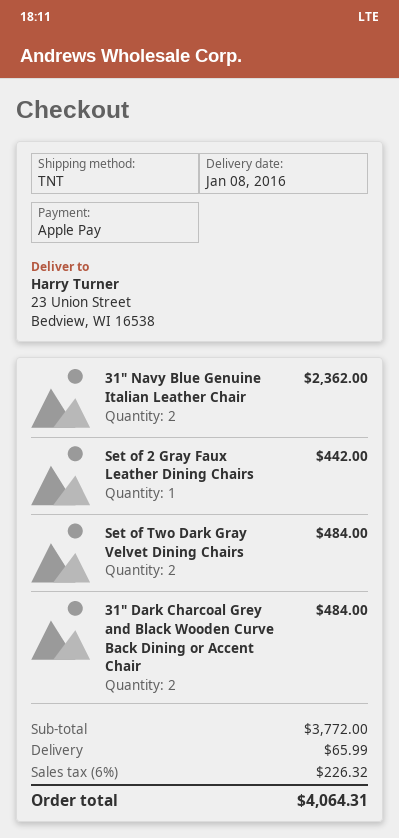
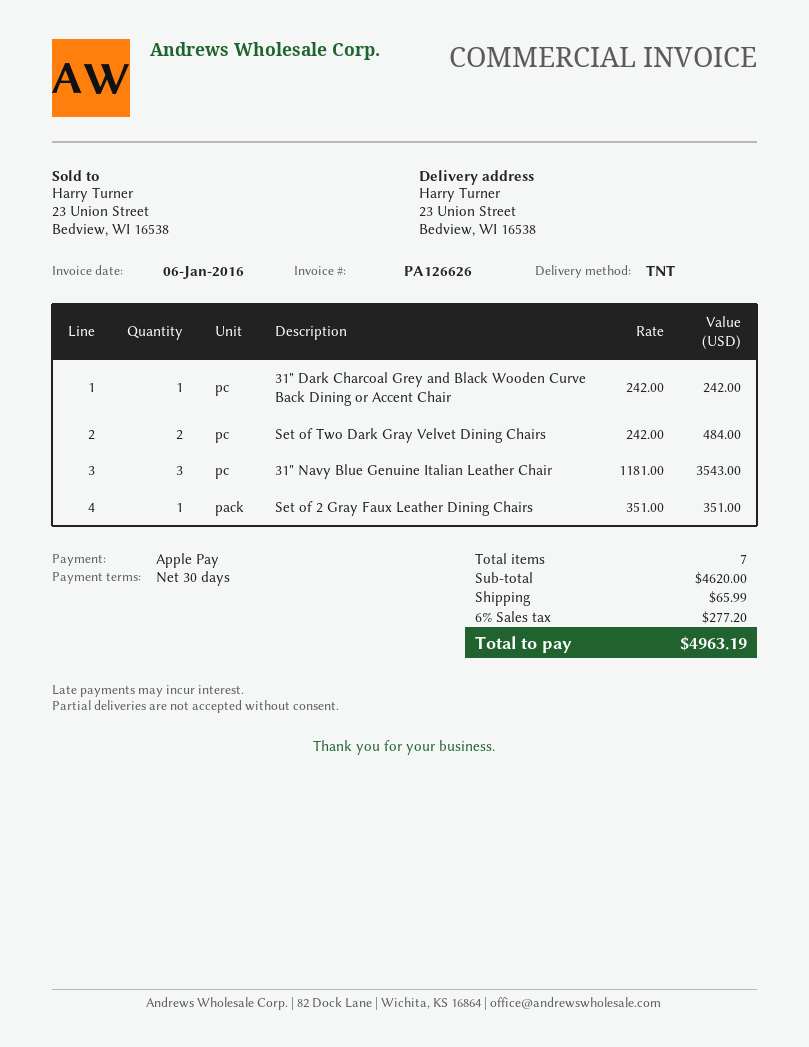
31" Navy Blue Genuine Italian Leather Chair: 2 for 2362.00 -> 3 for 3543.00
Set of 2 Gray Faux Leather Dining Chairs: 1 for 442.00 -> 1 for 351.00
31" Dark Charcoal Grey and Black Wooden Curve Back Dining or Accent Chair: 2 for 484.00 -> 1 for 242.00
subtotal: 3772.00 -> 4620.00
tax: 6% = 226.32 -> 6% = 277.20
total: 4064.31 -> 4963.19

